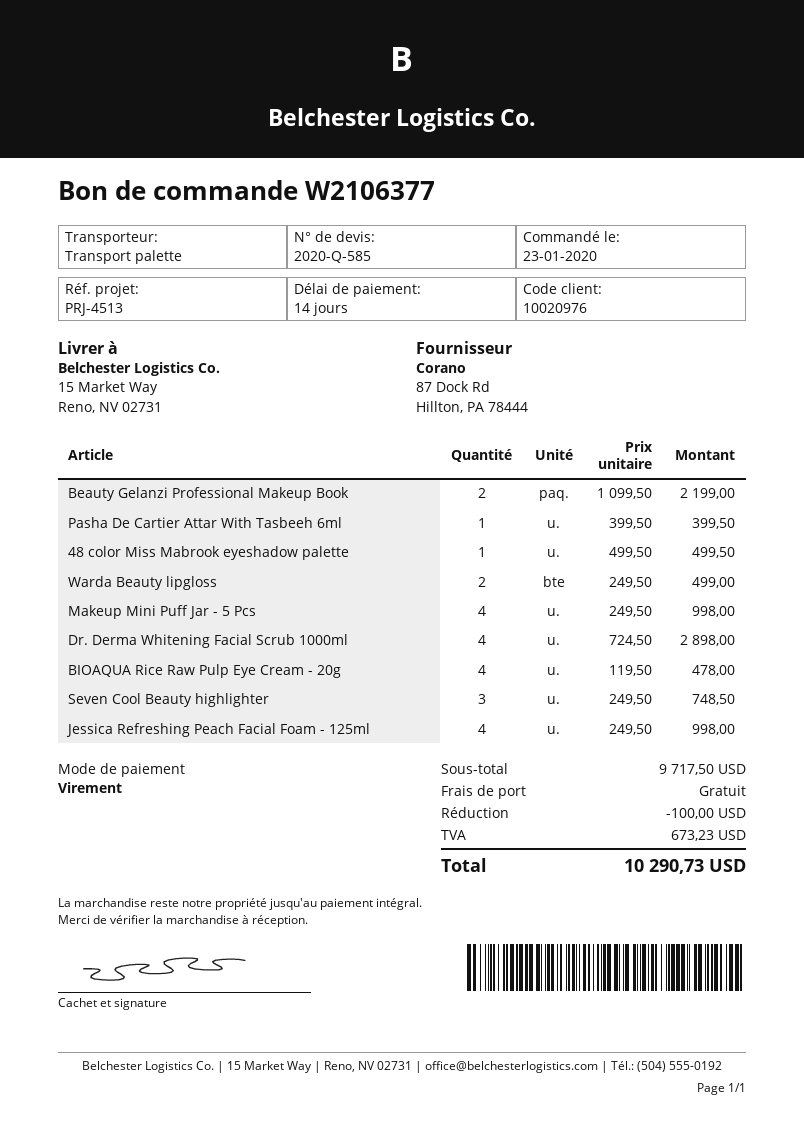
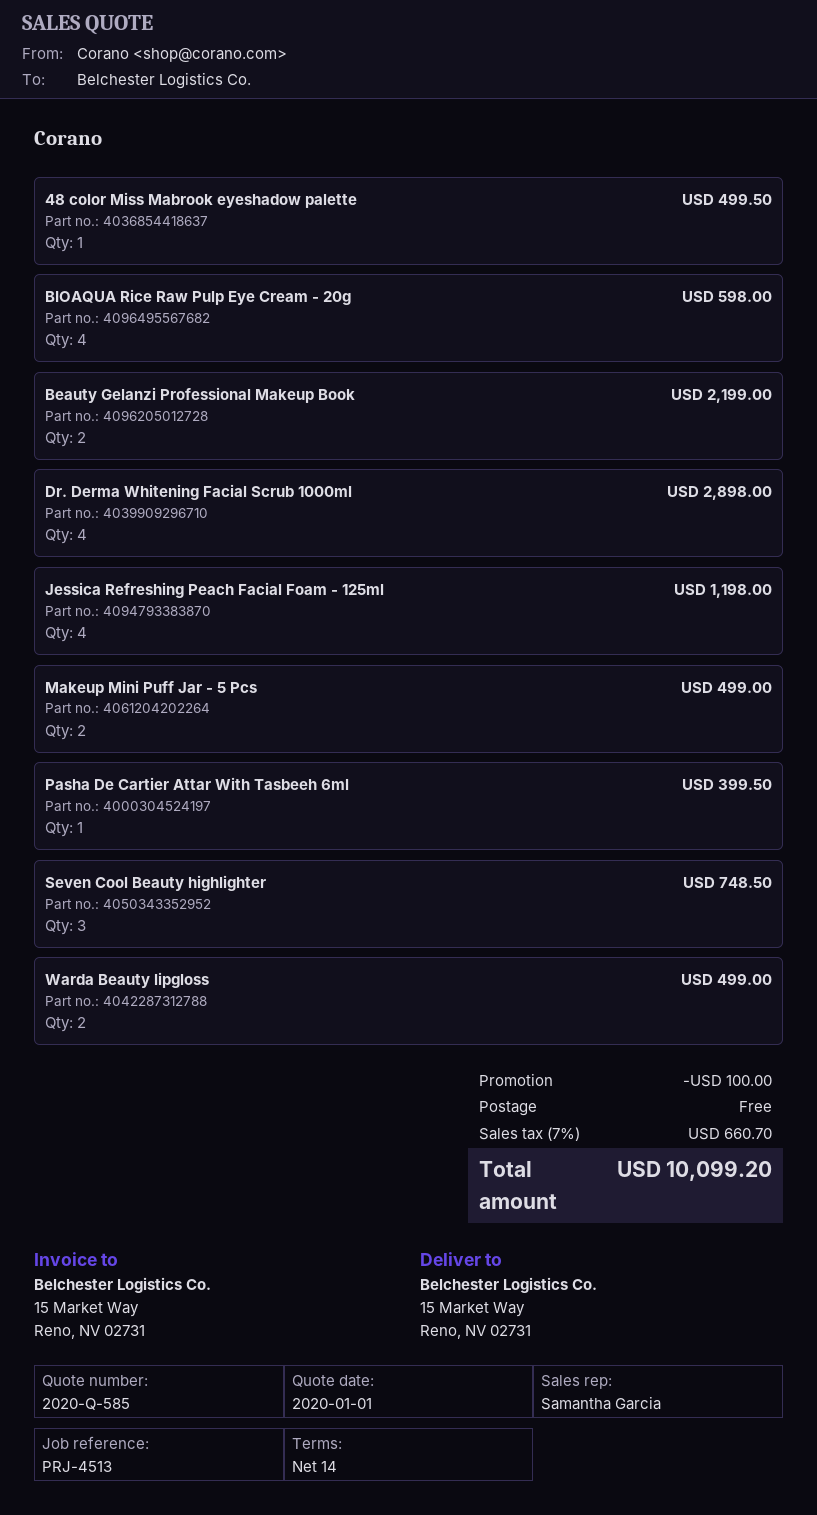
Makeup Mini Puff Jar - 5 Pcs: 4 for 998.00 -> 2 for 499.00
BIOAQUA Rice Raw Pulp Eye Cream - 20g: 4 for 478.00 -> 4 for 598.00
Jessica Refreshing Peach Facial Foam - 125ml: 4 for 998.00 -> 4 for 1198.00
tax: 673.23 -> 660.70
total: 10290.73 -> 10099.20

